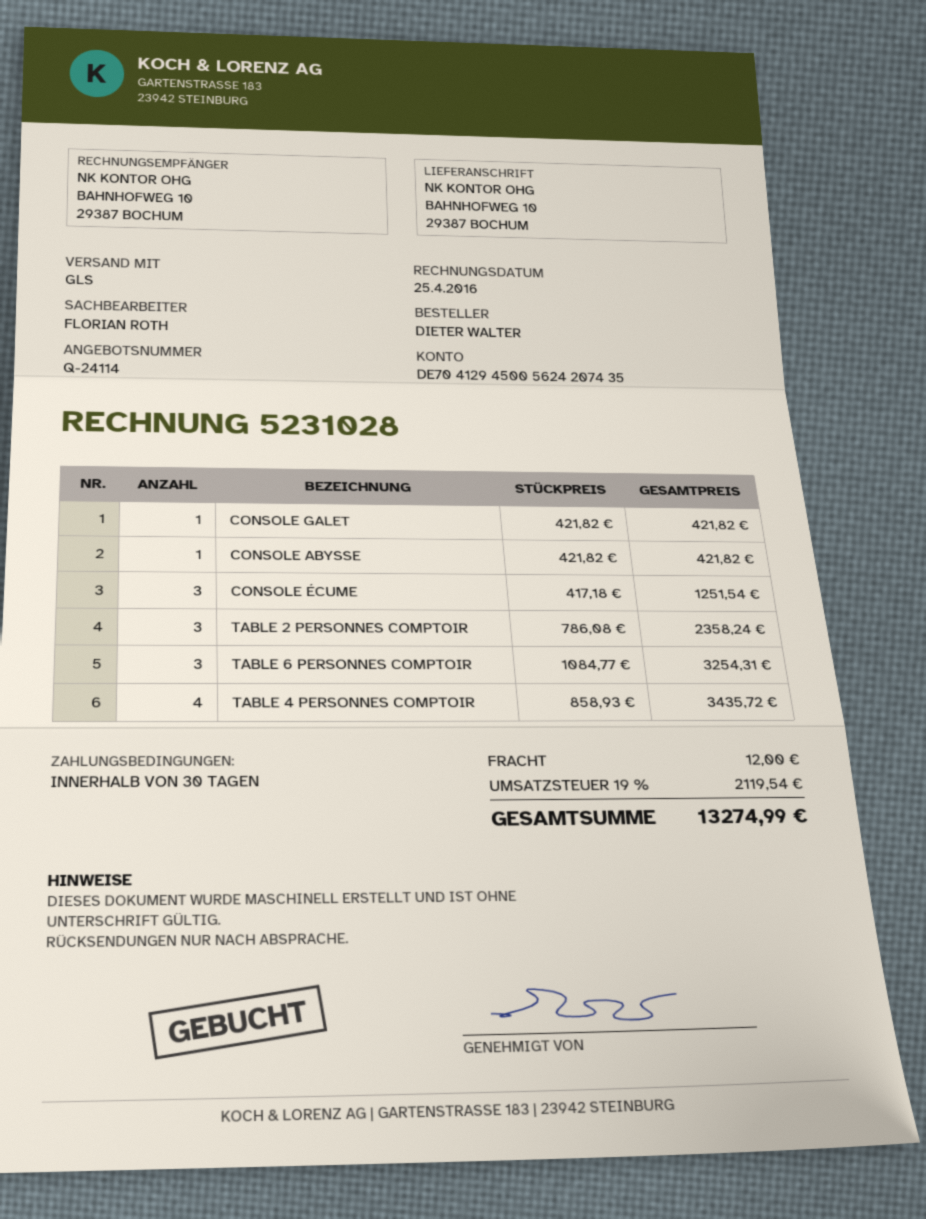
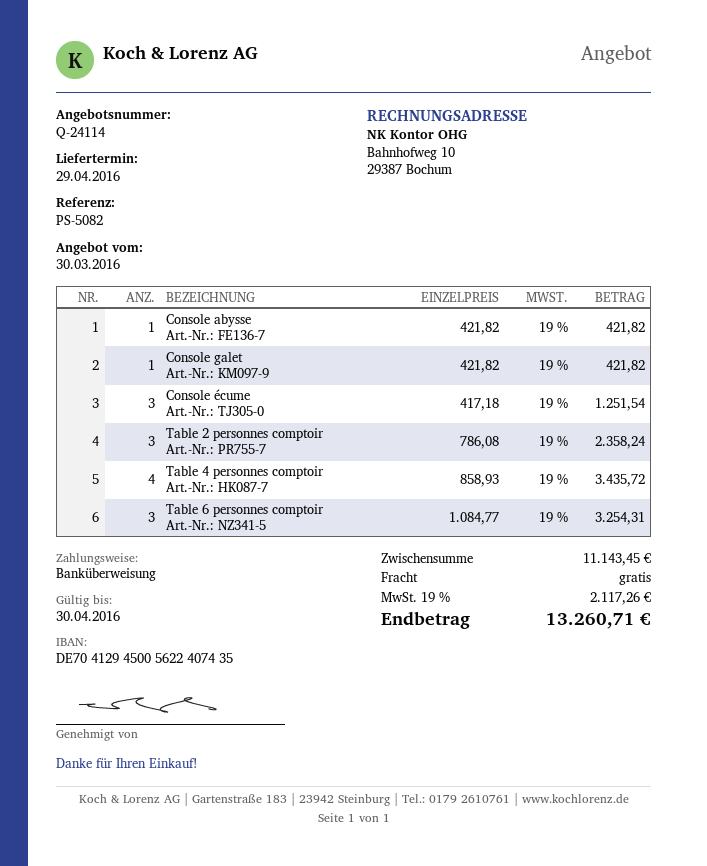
bank account: DE70412945005624207435 -> DE70412945005622407435
shipping: 12.00 -> 0.00
tax: 19% = 2119.54 -> 19% = 2117.26
total: 13274.99 -> 13260.71

